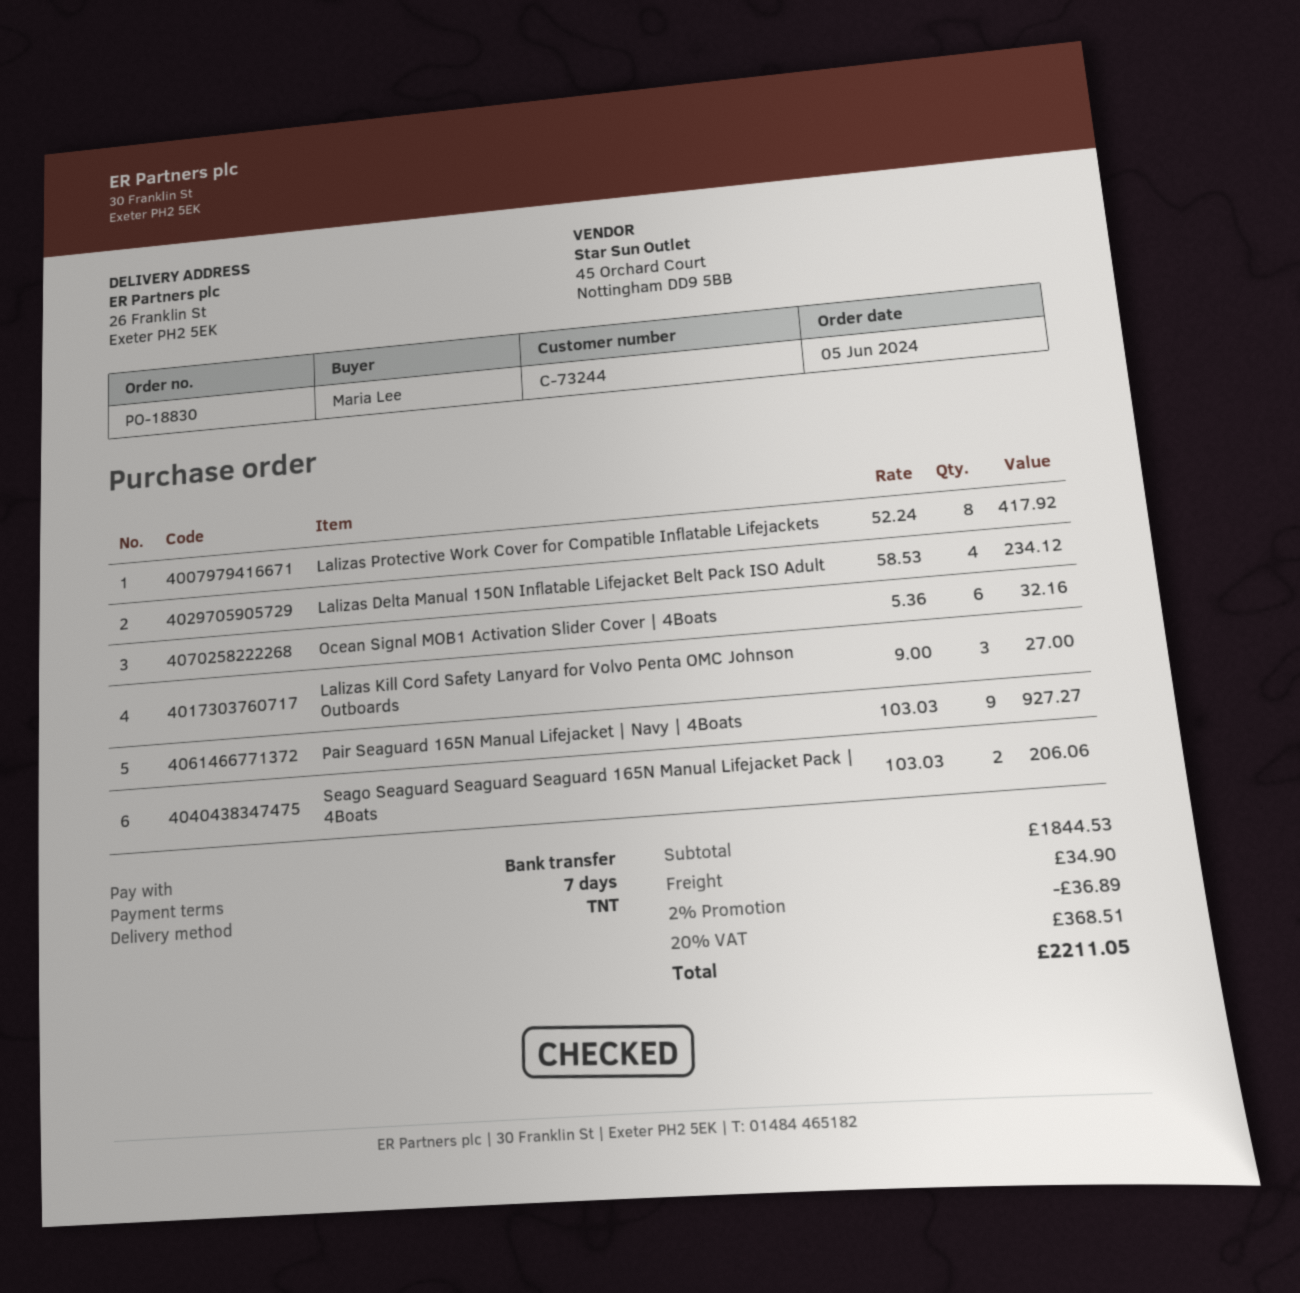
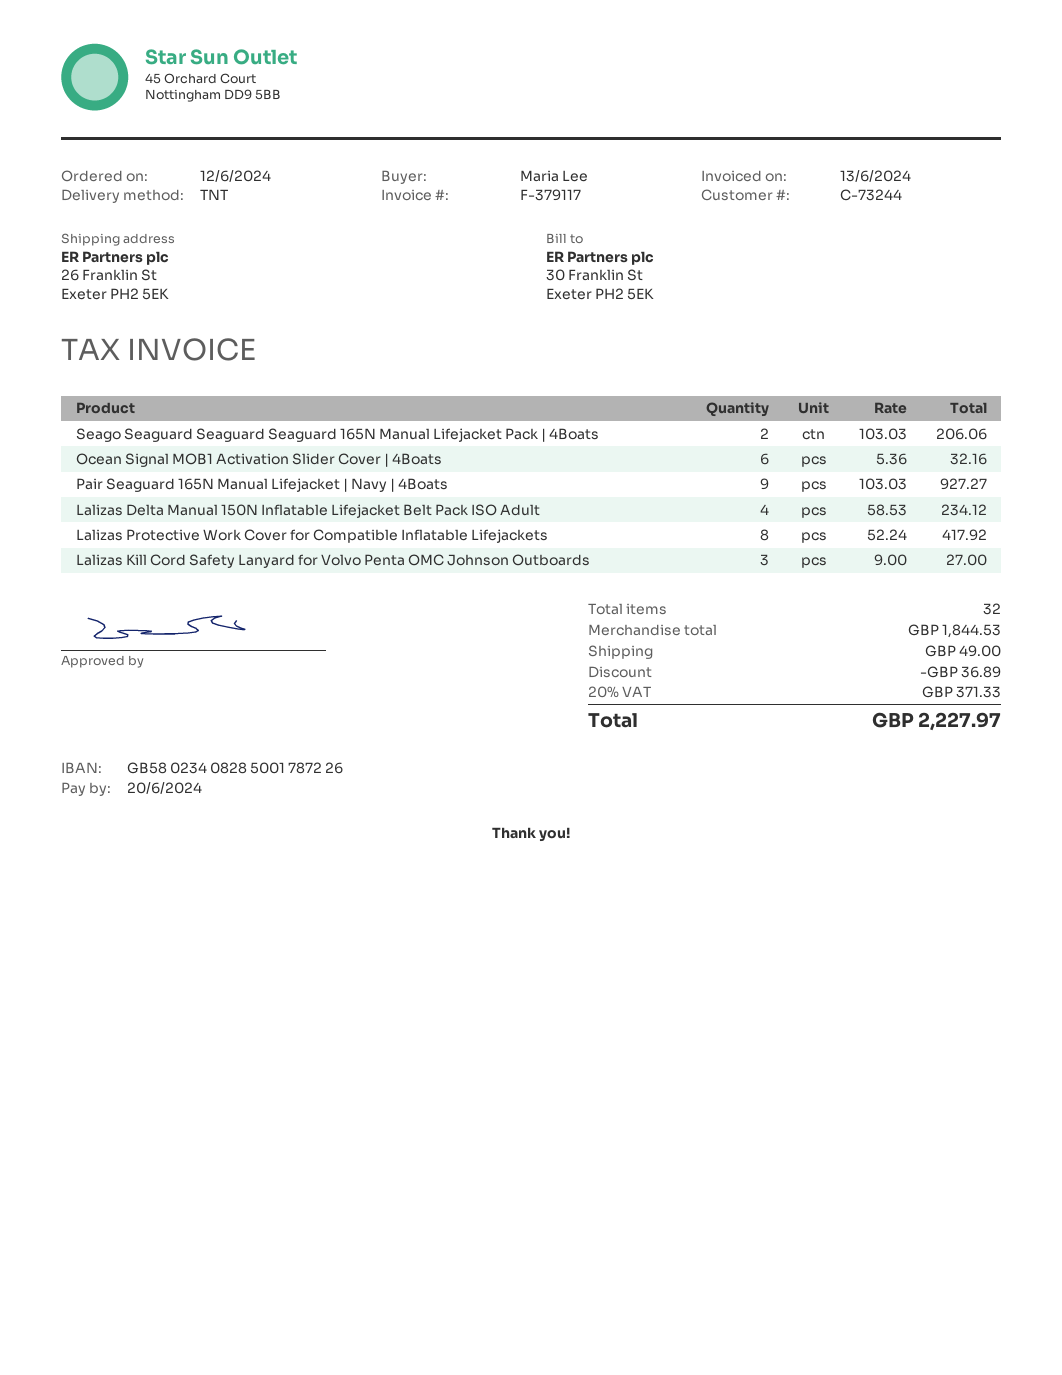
order date: 2024-06-05 -> 2024-06-12
shipping: 34.90 -> 49.00
tax: 20% = 368.51 -> 20% = 371.33
total: 2211.05 -> 2227.97

